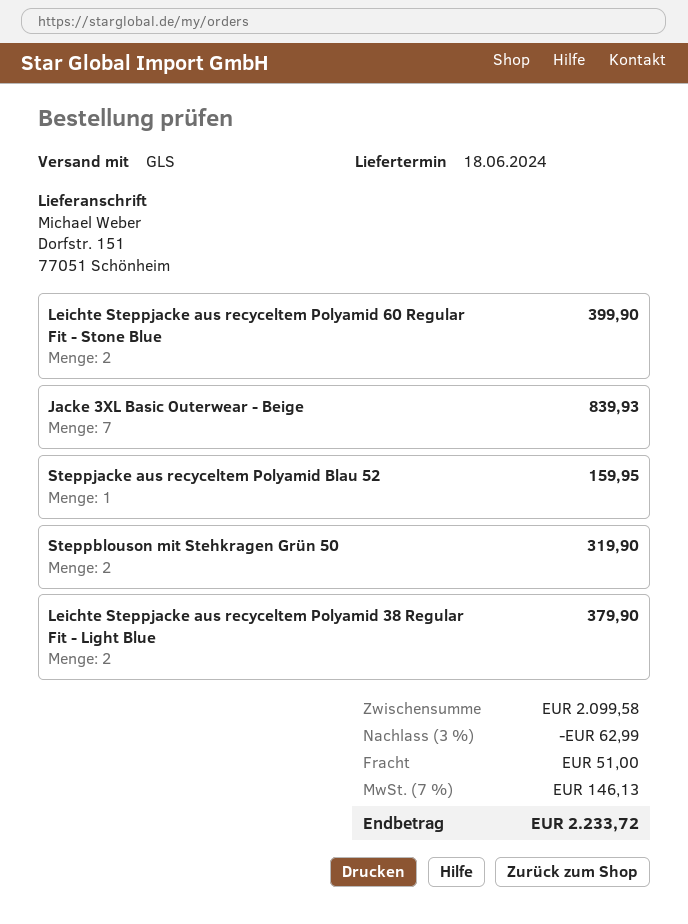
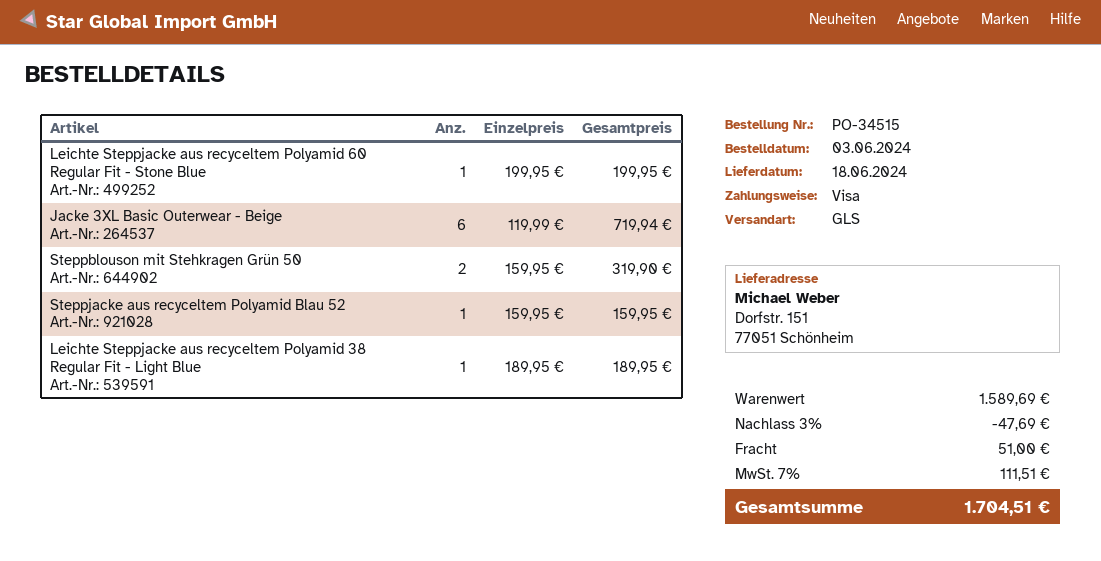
Leichte Steppjacke aus recyceltem Polyamid 60 Regular Fit - Stone Blue: 2 for 399.90 -> 1 for 199.95
Jacke 3XL Basic Outerwear - Beige: 7 for 839.93 -> 6 for 719.94
Leichte Steppjacke aus recyceltem Polyamid 38 Regular Fit - Light Blue: 2 for 379.90 -> 1 for 189.95
subtotal: 2099.58 -> 1589.69
discount: 3% = 62.99 -> 3% = 47.69
tax: 7% = 146.13 -> 7% = 111.51
total: 2233.72 -> 1704.51

